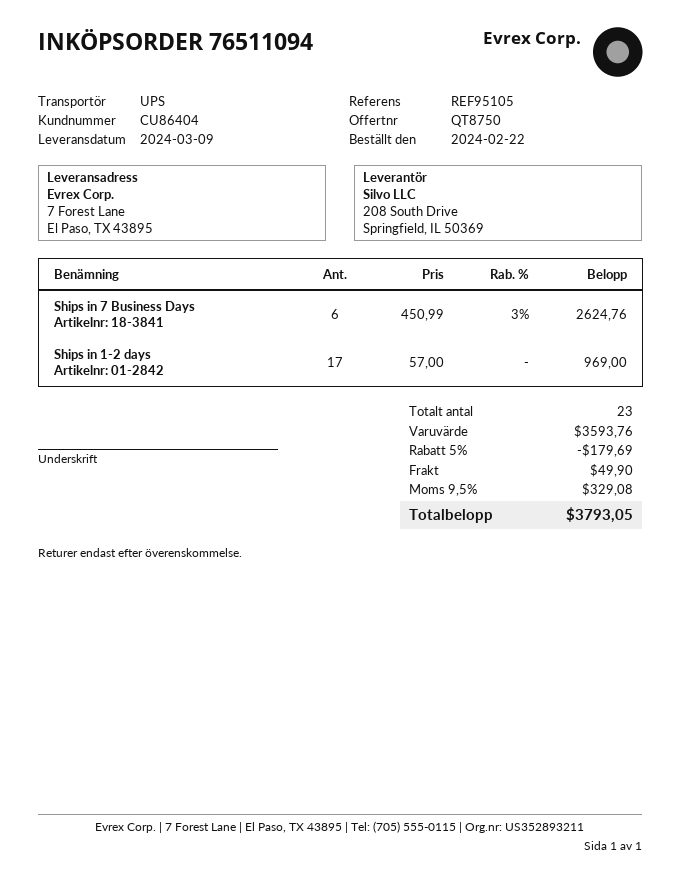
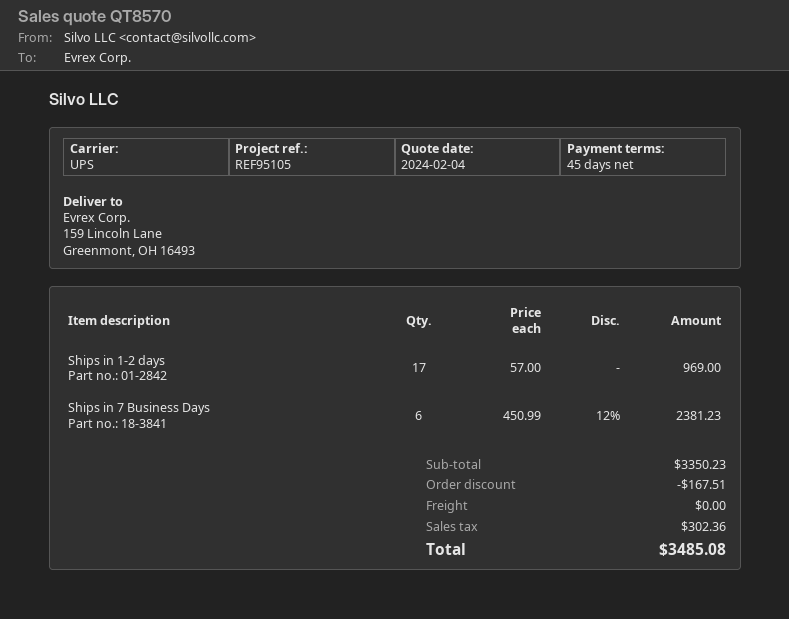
quote number: QT8750 -> QT8570
ship to: 7 Forest Lane, El Paso, TX 43895 -> 159 Lincoln Lane, Greenmont, OH 16493
Ships in 7 Business Days: 6 x 450.99 - 3% = 2624.76 -> 6 x 450.99 - 12% = 2381.23
subtotal: 3593.76 -> 3350.23
discount: 179.69 -> 167.51
shipping: 49.90 -> 0.00
tax: 329.08 -> 302.36
total: 3793.05 -> 3485.08

